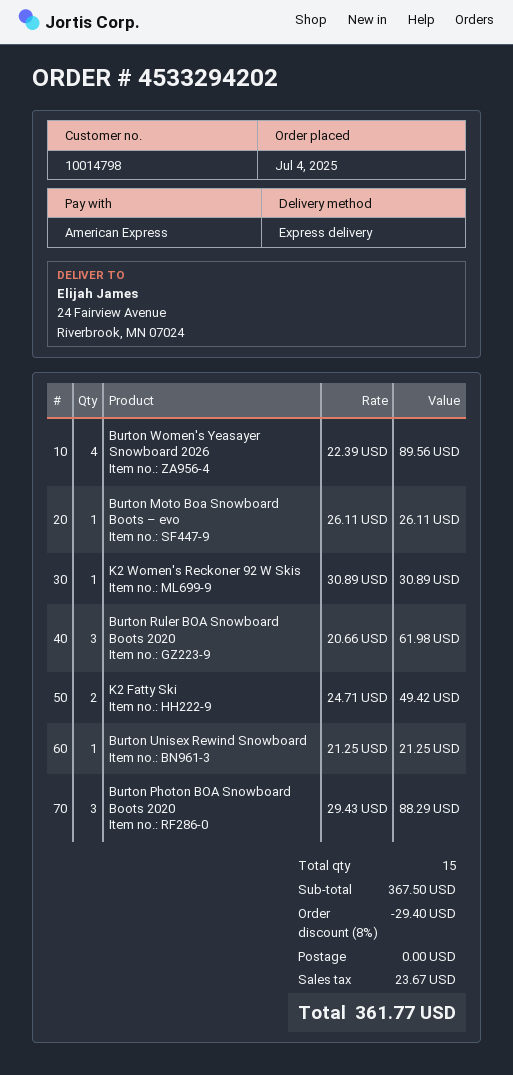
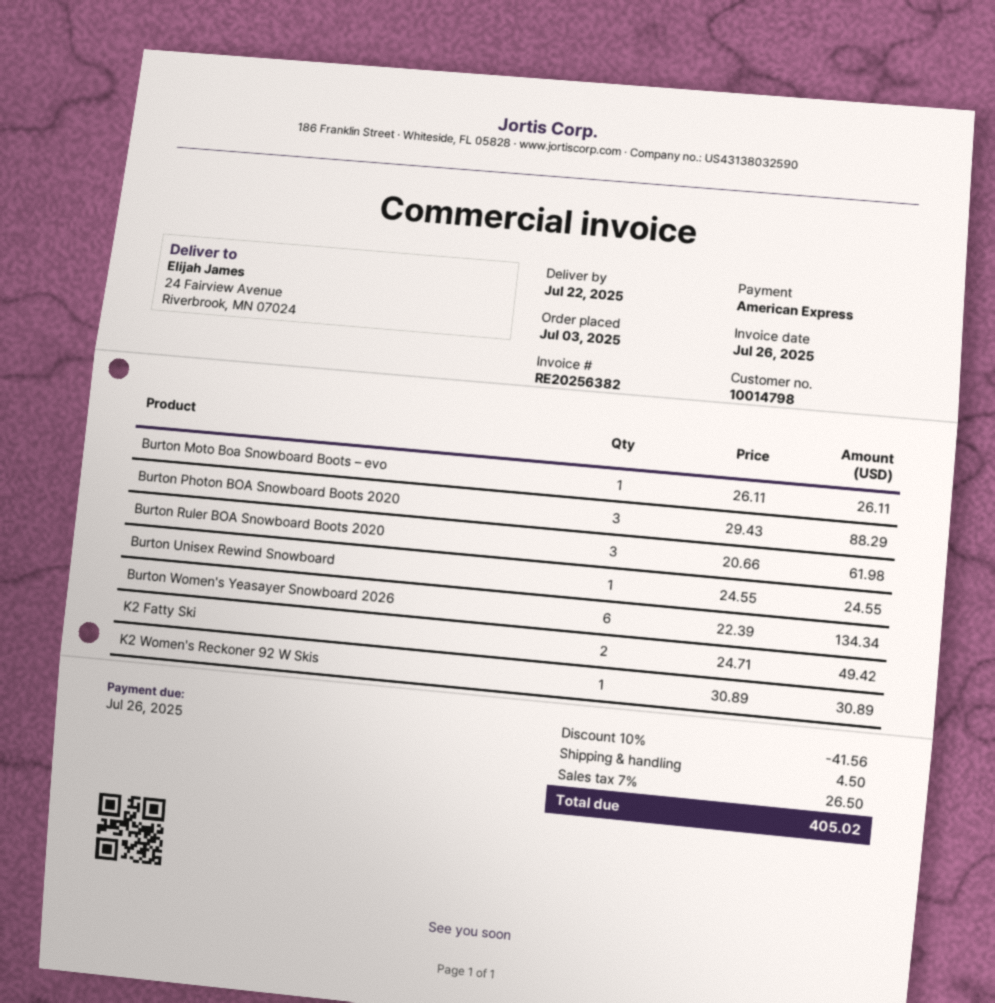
order date: 2025-07-04 -> 2025-07-03
Burton Women's Yeasayer Snowboard 2026: 4 x 22.39 = 89.56 -> 6 x 22.39 = 134.34
Burton Unisex Rewind Snowboard: 1 x 21.25 = 21.25 -> 1 x 24.55 = 24.55
discount: 8% = 29.40 -> 10% = 41.56
shipping: 0.00 -> 4.50
tax: 23.67 -> 26.50
total: 361.77 -> 405.02

